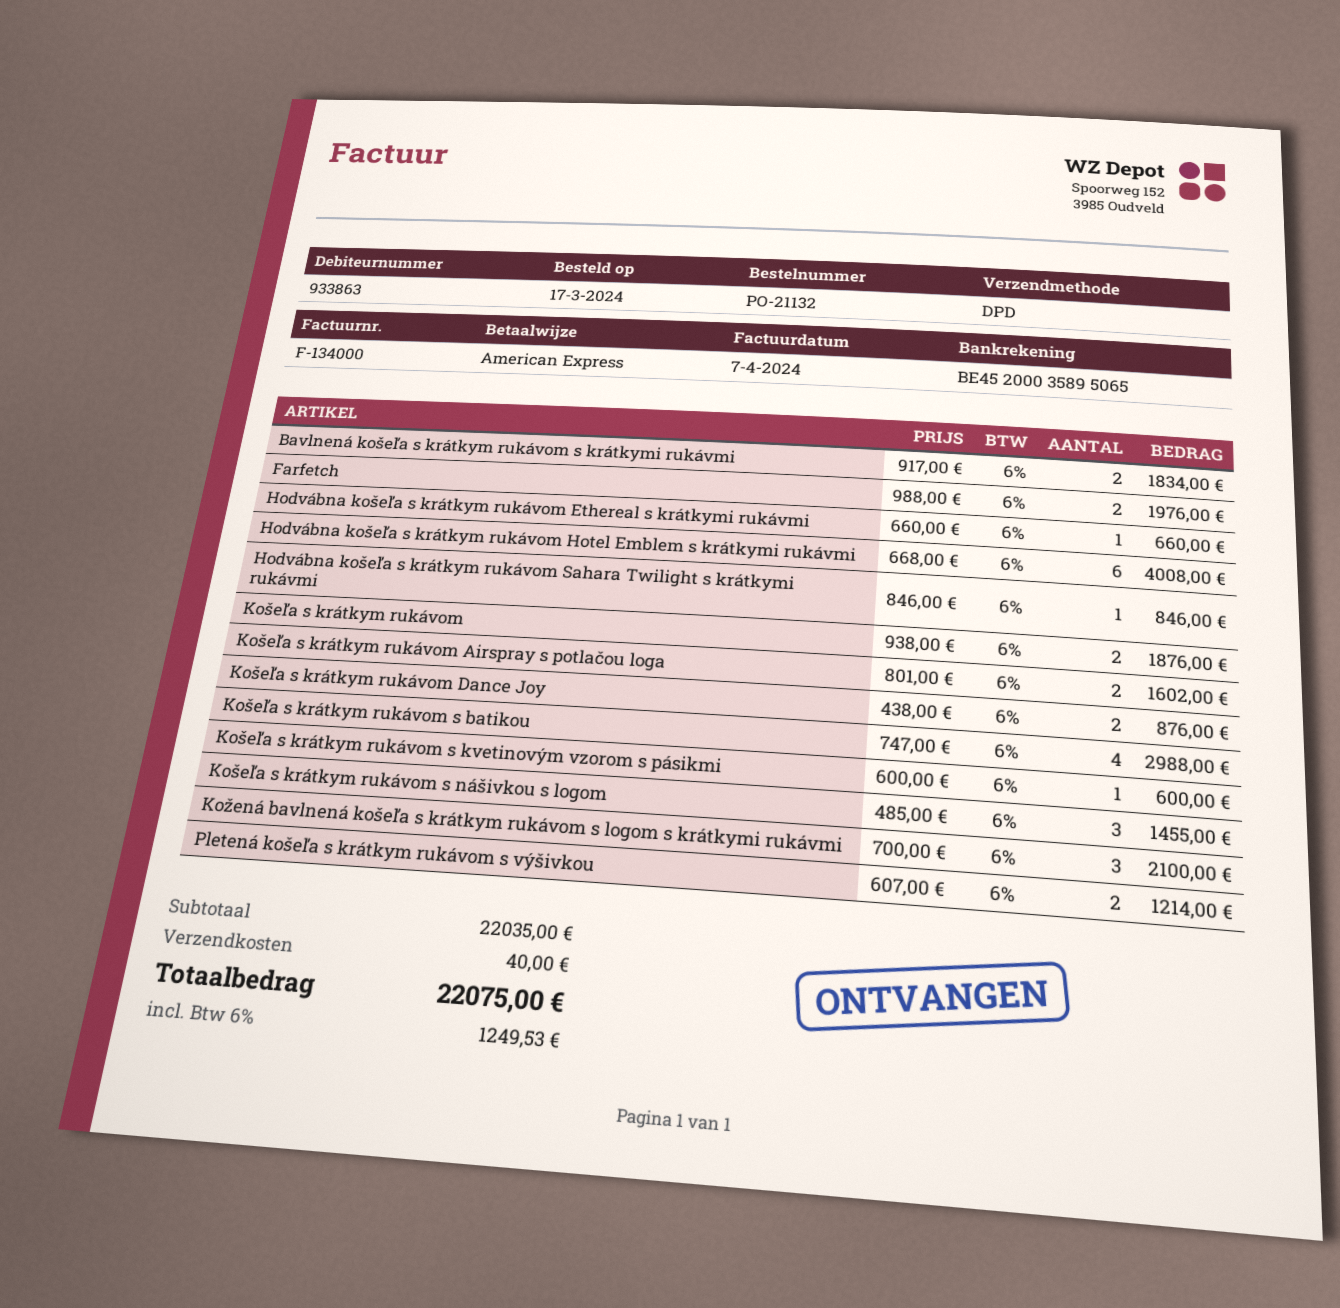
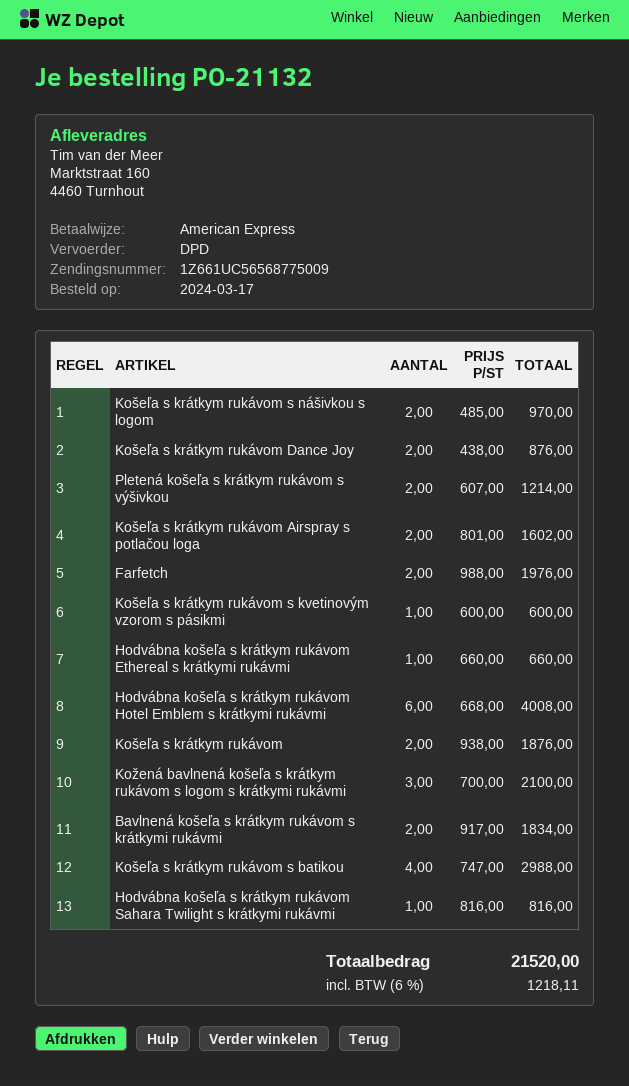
Hodvábna košeľa s krátkym rukávom Sahara Twilight s krátkymi rukávmi: 1 x 846.00 = 846.00 -> 1 x 816.00 = 816.00
Košeľa s krátkym rukávom s nášivkou s logom: 3 x 485.00 = 1455.00 -> 2 x 485.00 = 970.00
shipping: 40.00 -> none
tax: 6% = 1249.53 -> 6% = 1218.11
total: 22075.00 -> 21520.00

